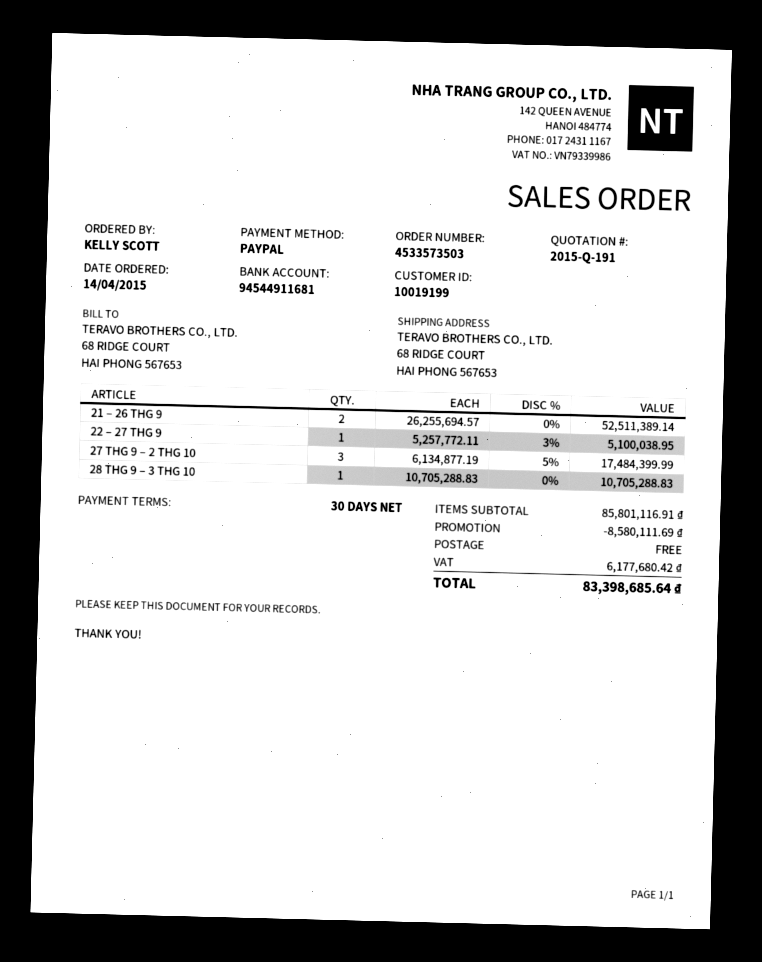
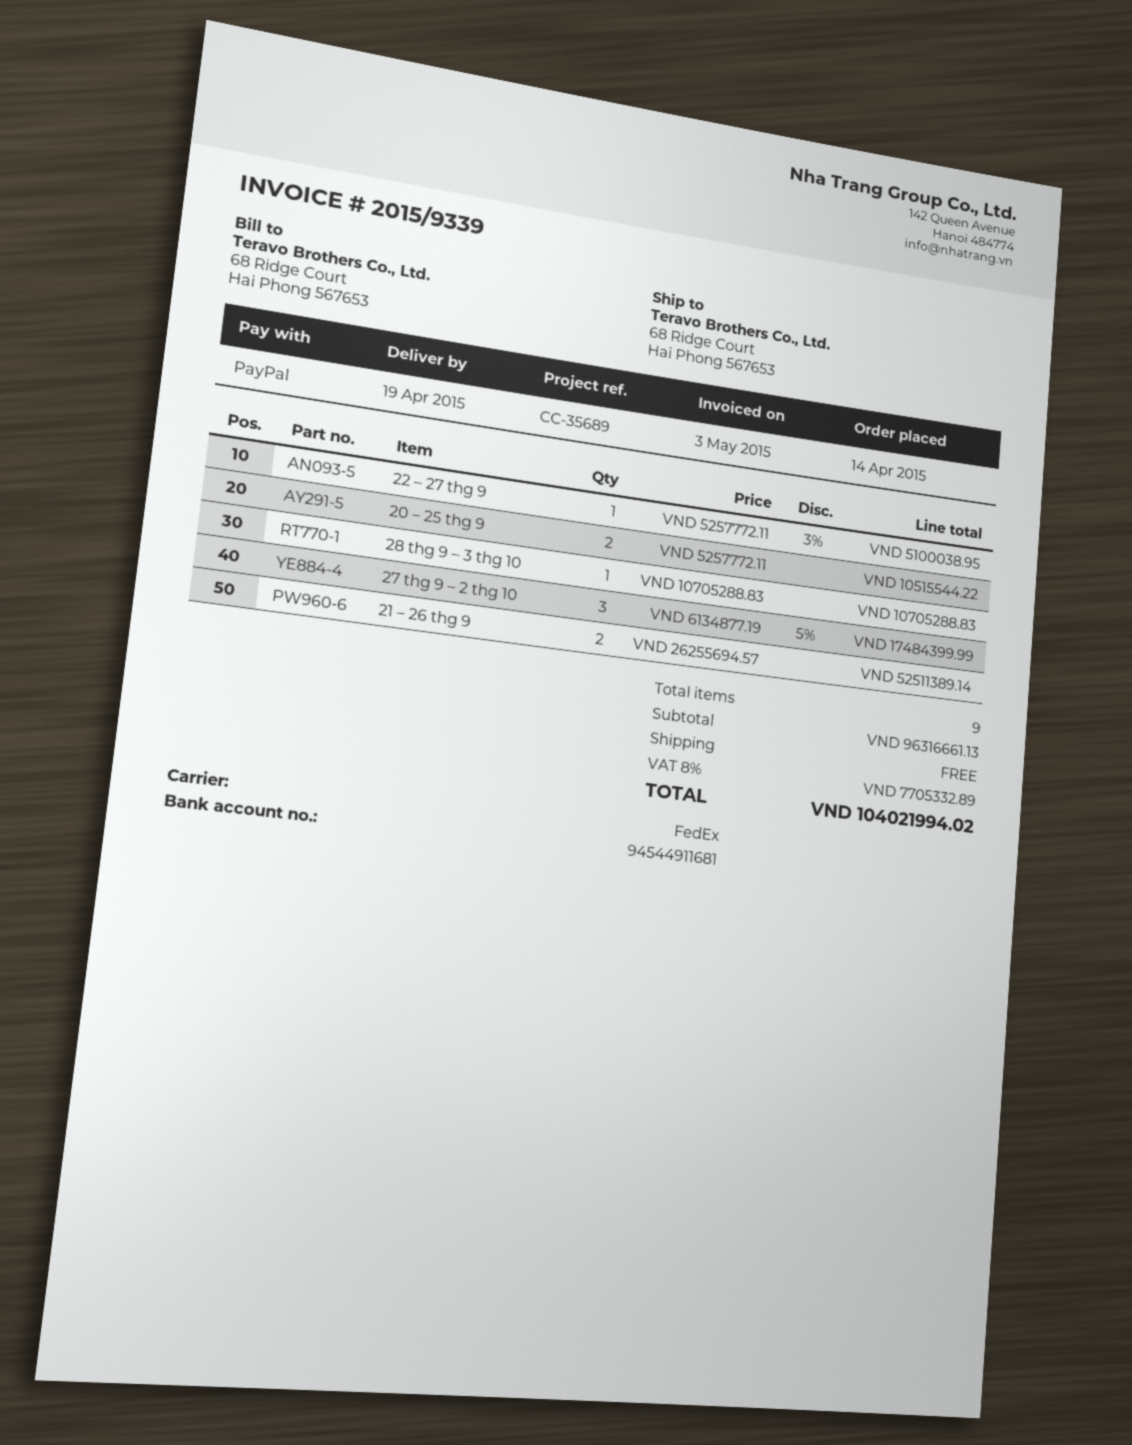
20 – 25 thg 9: none -> 2 x 5257772.11 = 10515544.22
subtotal: 85801116.91 -> 96316661.13
discount: 8580111.69 -> none
tax: 6177680.42 -> 7705332.89
total: 83398685.64 -> 104021994.02

